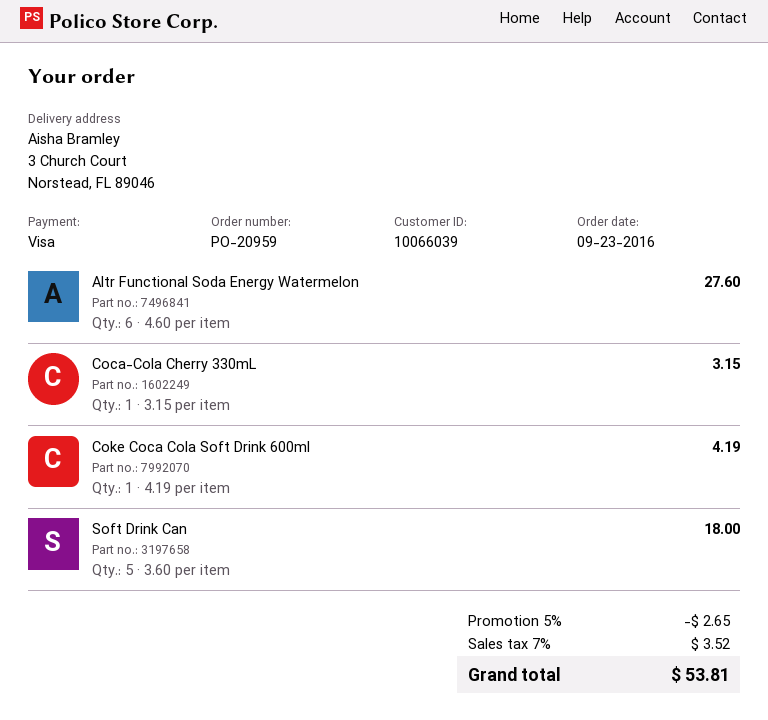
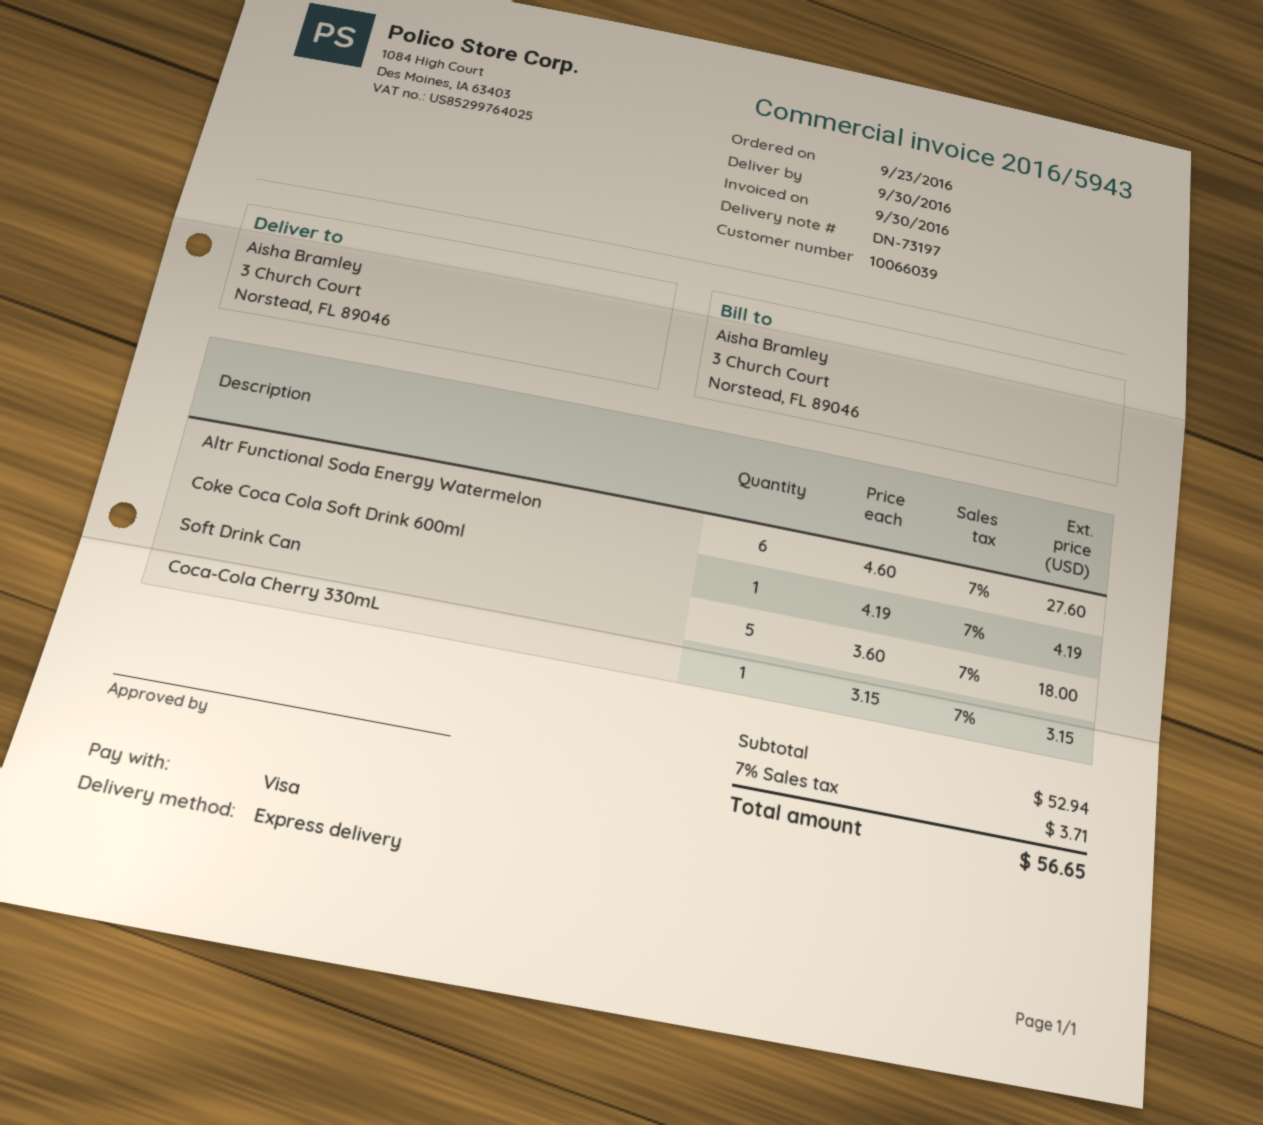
discount: 5% = 2.65 -> none
tax: 7% = 3.52 -> 7% = 3.71
total: 53.81 -> 56.65

